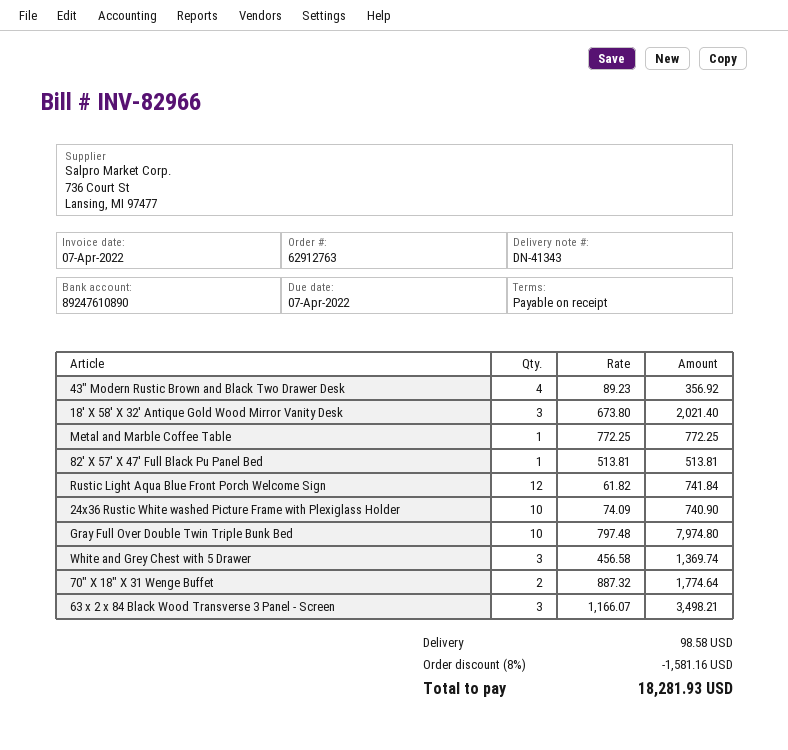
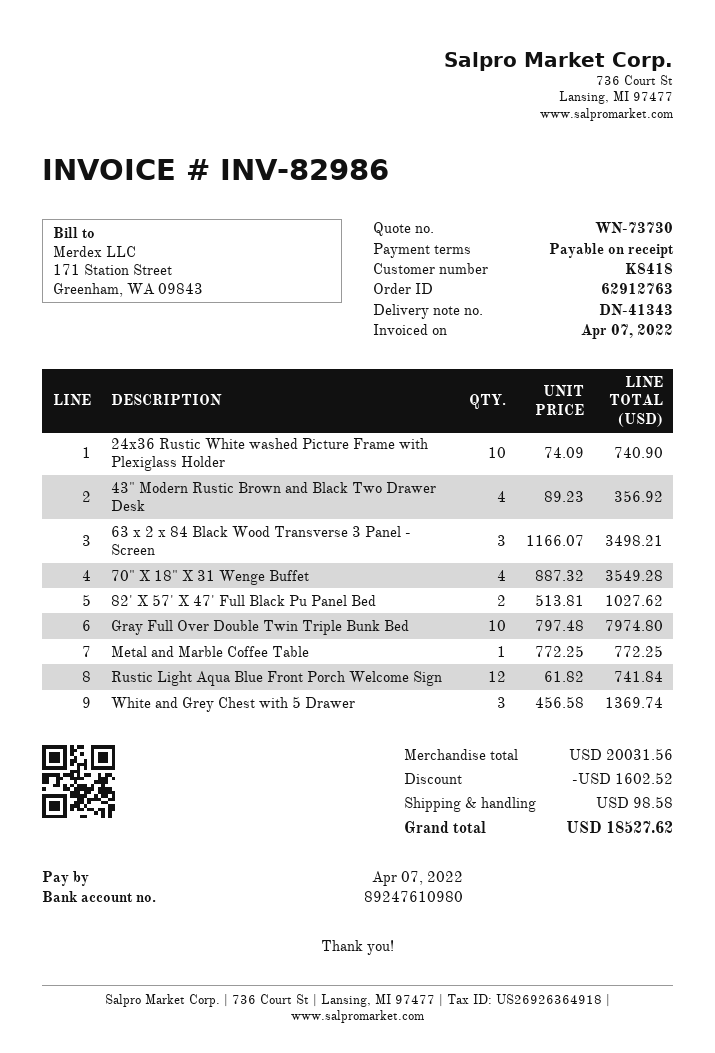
invoice number: INV-82966 -> INV-82986
bank account: 89247610890 -> 89247610980
18' X 58' X 32' Antique Gold Wood Mirror Vanity Desk: 3 x 673.80 = 2021.40 -> none
82' X 57' X 47' Full Black Pu Panel Bed: 1 x 513.81 = 513.81 -> 2 x 513.81 = 1027.62
70" X 18" X 31 Wenge Buffet: 2 x 887.32 = 1774.64 -> 4 x 887.32 = 3549.28
discount: 1581.16 -> 1602.52
total: 18281.93 -> 18527.62

